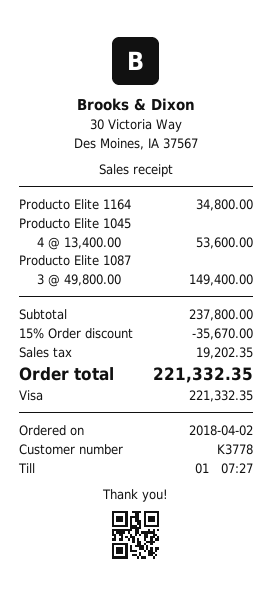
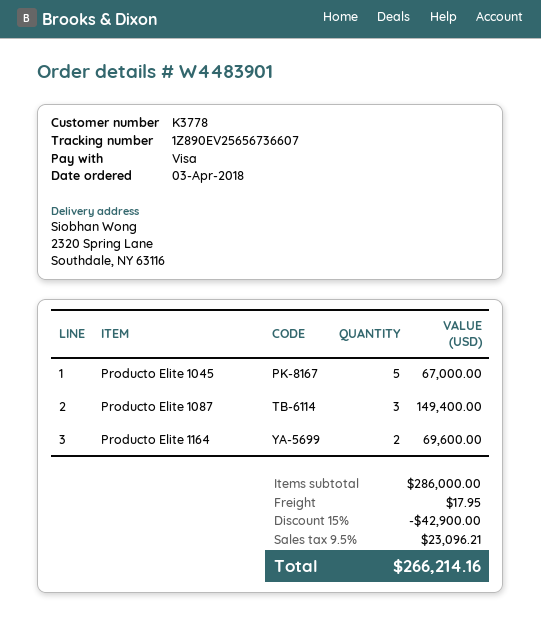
order date: 2018-04-02 -> 2018-04-03
Producto Elite 1164: 1 for 34800.00 -> 2 for 69600.00
Producto Elite 1045: 4 for 53600.00 -> 5 for 67000.00
subtotal: 237800.00 -> 286000.00
discount: 15% = 35670.00 -> 15% = 42900.00
shipping: none -> 17.95
tax: 19202.35 -> 23096.21
total: 221332.35 -> 266214.16

